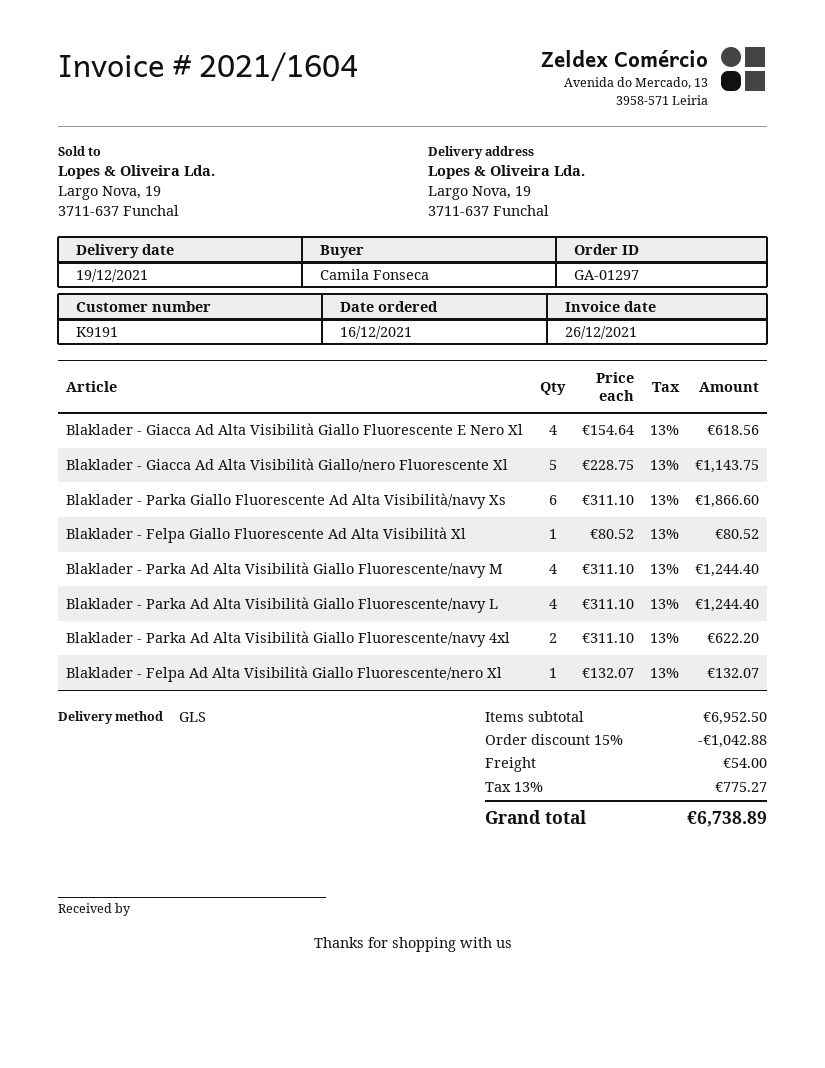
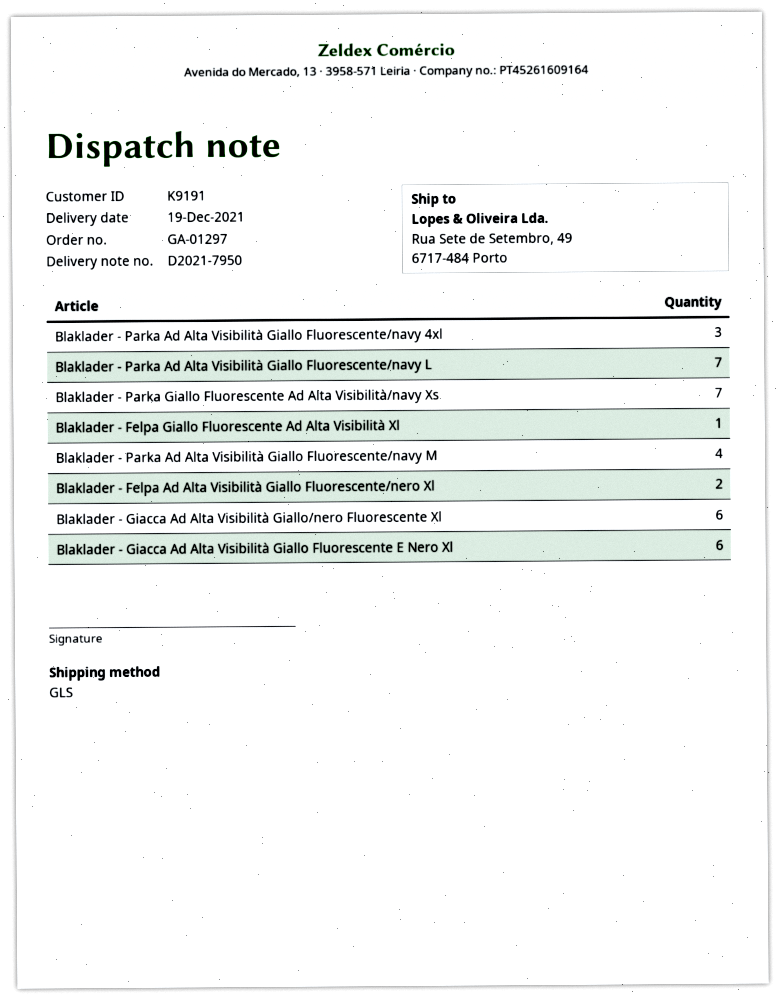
ship to: Largo Nova, 19, 3711-637 Funchal -> Rua Sete de Setembro, 49, 6717-484 Porto
Blaklader - Giacca Ad Alta Visibilità Giallo Fluorescente E Nero Xl: 4 -> 6
Blaklader - Giacca Ad Alta Visibilità Giallo/nero Fluorescente Xl: 5 -> 6
Blaklader - Parka Giallo Fluorescente Ad Alta Visibilità/navy Xs: 6 -> 7
Blaklader - Parka Ad Alta Visibilità Giallo Fluorescente/navy L: 4 -> 7
Blaklader - Parka Ad Alta Visibilità Giallo Fluorescente/navy 4xl: 2 -> 3
Blaklader - Felpa Ad Alta Visibilità Giallo Fluorescente/nero Xl: 1 -> 2

